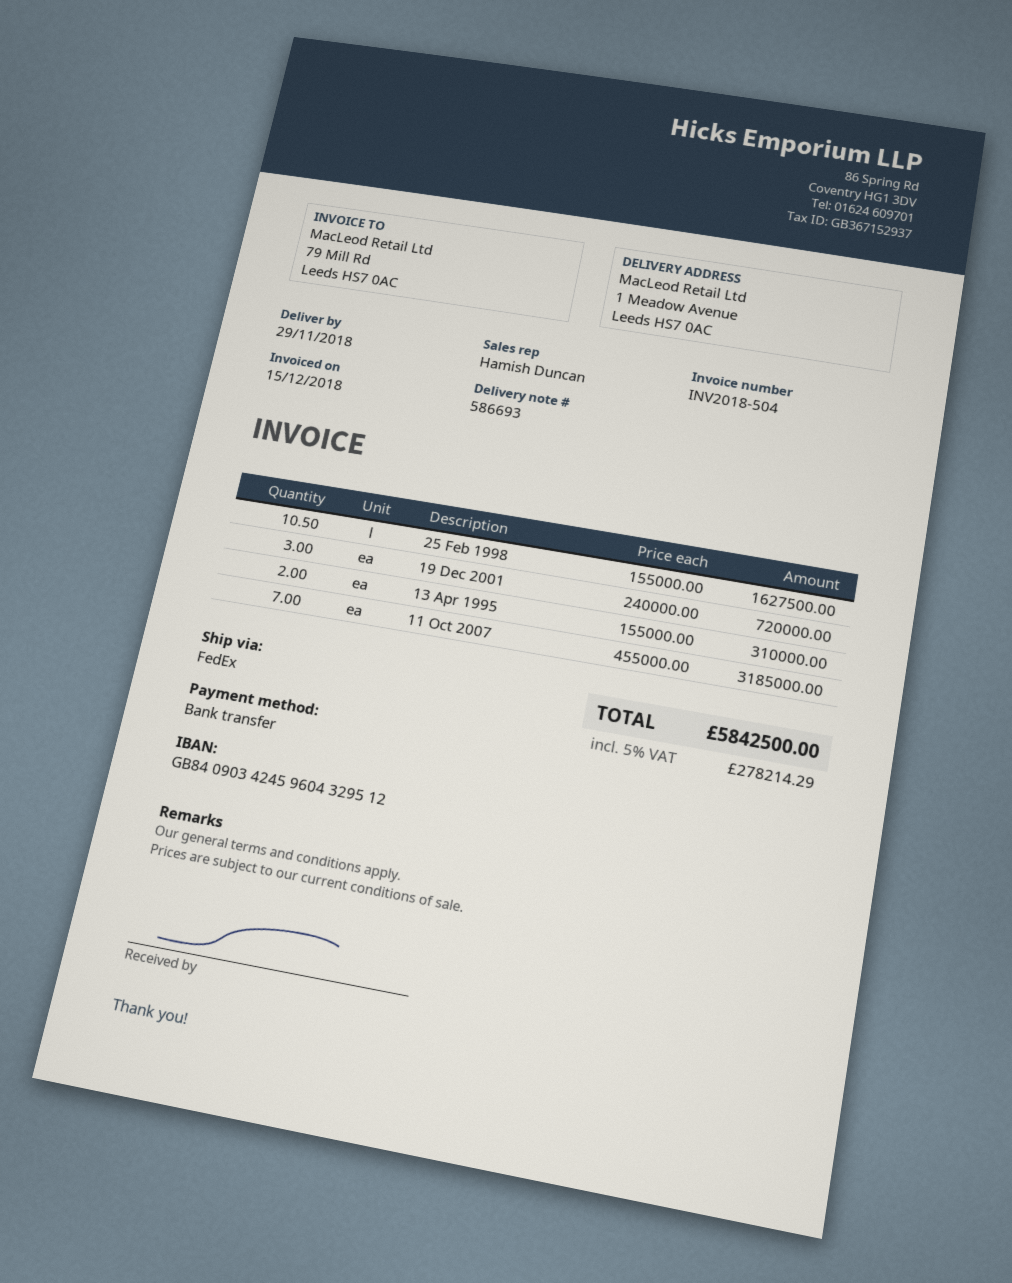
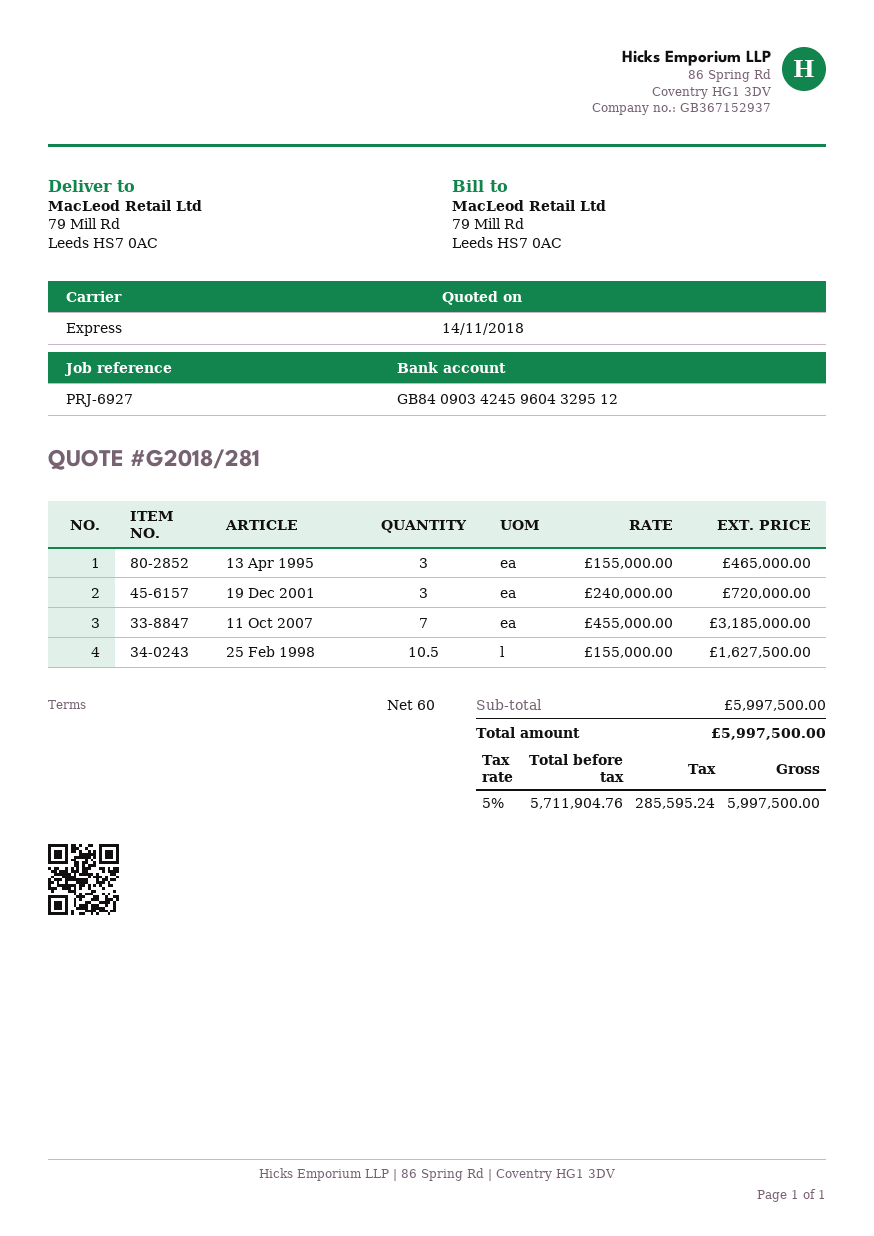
shipping method: FedEx -> express
ship to: 1 Meadow Avenue, Leeds HS7 0AC -> 79 Mill Rd, Leeds HS7 0AC
13 Apr 1995: 2 x 155000.00 = 310000.00 -> 3 x 155000.00 = 465000.00
tax: 5% = 278214.29 -> 5% = 285595.24
total: 5842500.00 -> 5997500.00

